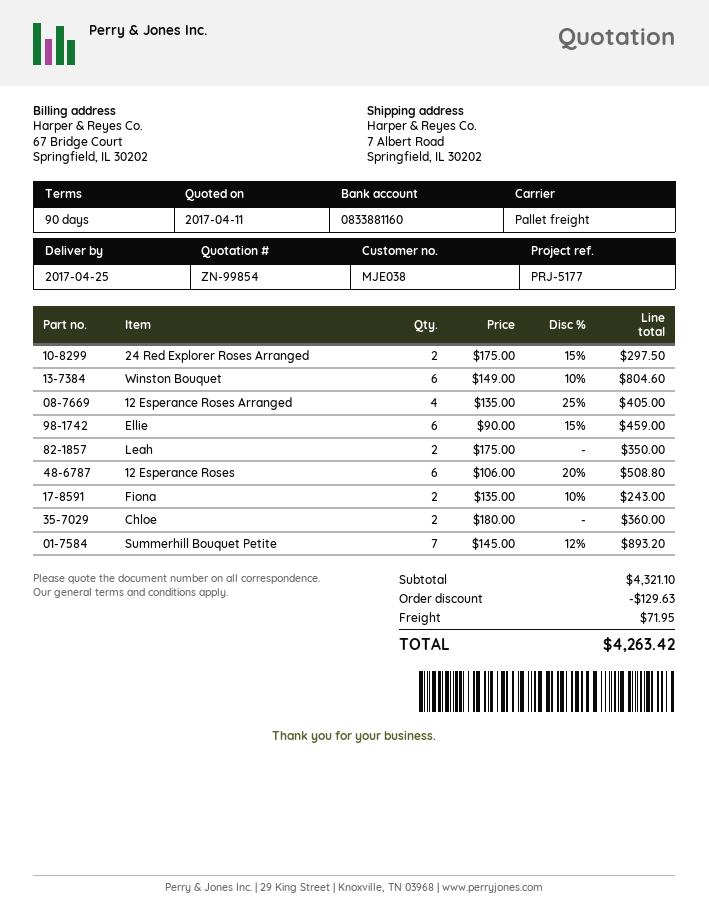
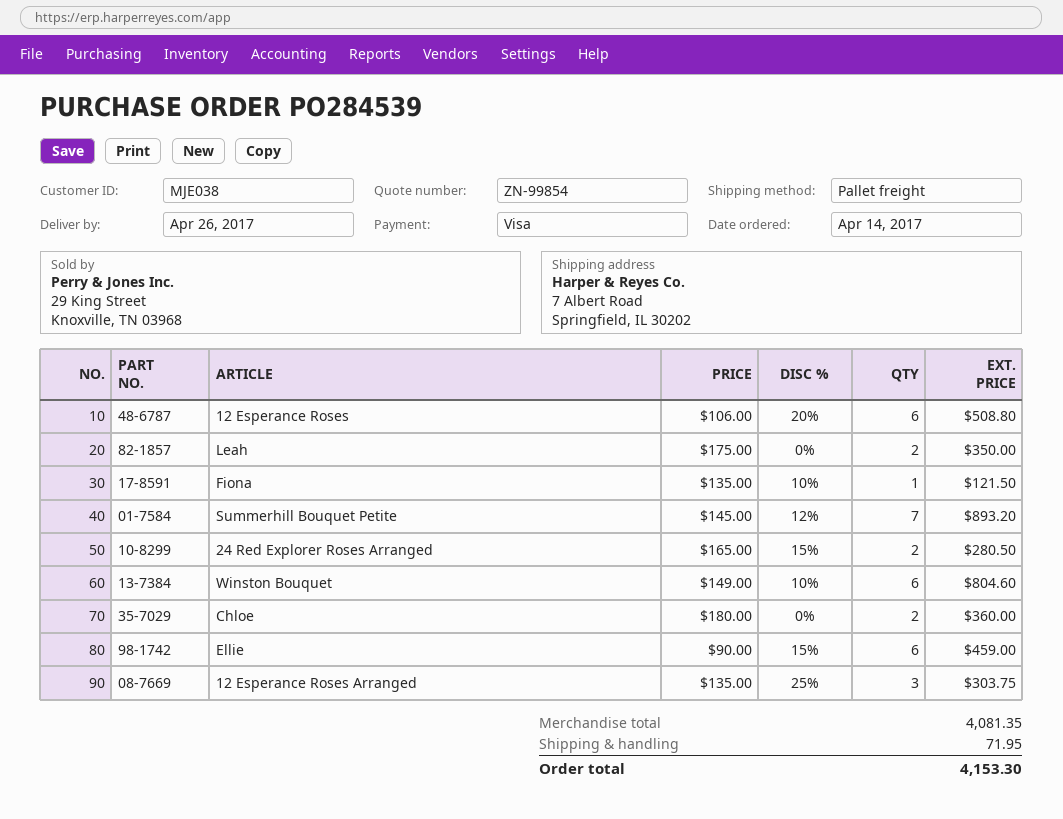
delivery date: 2017-04-25 -> 2017-04-26
24 Red Explorer Roses Arranged: 2 x 175.00 - 15% = 297.50 -> 2 x 165.00 - 15% = 280.50
12 Esperance Roses Arranged: 4 x 135.00 - 25% = 405.00 -> 3 x 135.00 - 25% = 303.75
Fiona: 2 x 135.00 - 10% = 243.00 -> 1 x 135.00 - 10% = 121.50
subtotal: 4321.10 -> 4081.35
discount: 129.63 -> none
total: 4263.42 -> 4153.30

